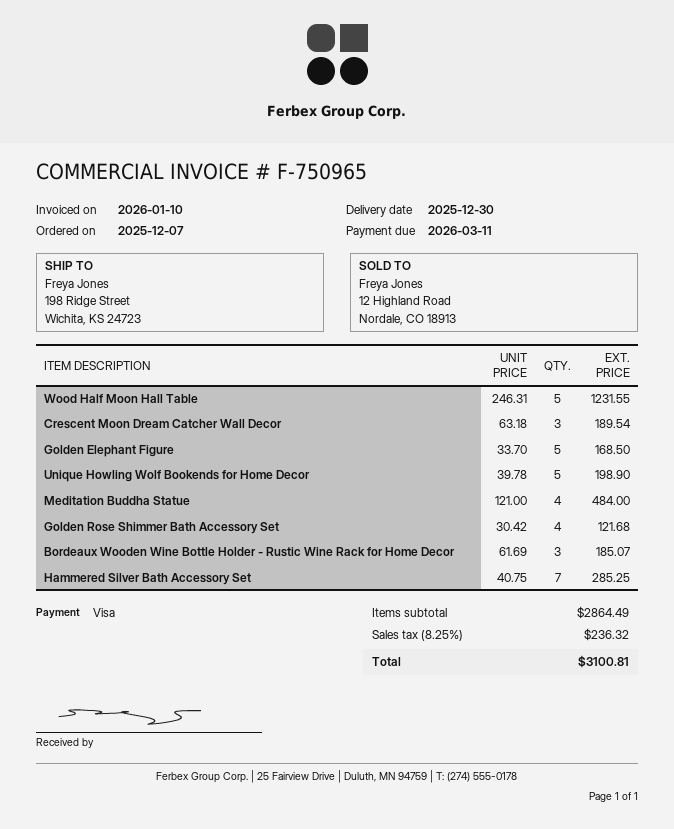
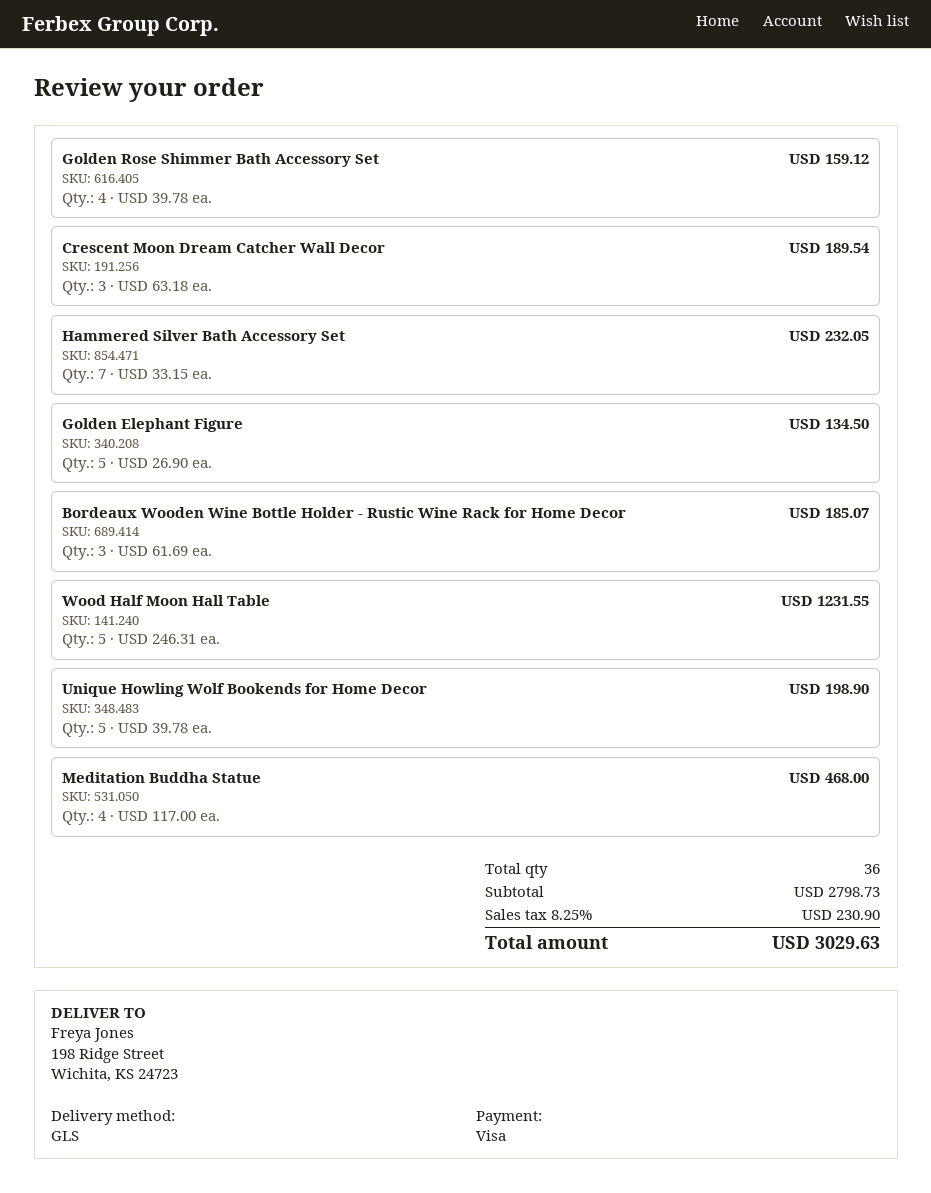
Golden Elephant Figure: 5 x 33.70 = 168.50 -> 5 x 26.90 = 134.50
Meditation Buddha Statue: 4 x 121.00 = 484.00 -> 4 x 117.00 = 468.00
Golden Rose Shimmer Bath Accessory Set: 4 x 30.42 = 121.68 -> 4 x 39.78 = 159.12
Hammered Silver Bath Accessory Set: 7 x 40.75 = 285.25 -> 7 x 33.15 = 232.05
subtotal: 2864.49 -> 2798.73
tax: 8.25% = 236.32 -> 8.25% = 230.90
total: 3100.81 -> 3029.63

